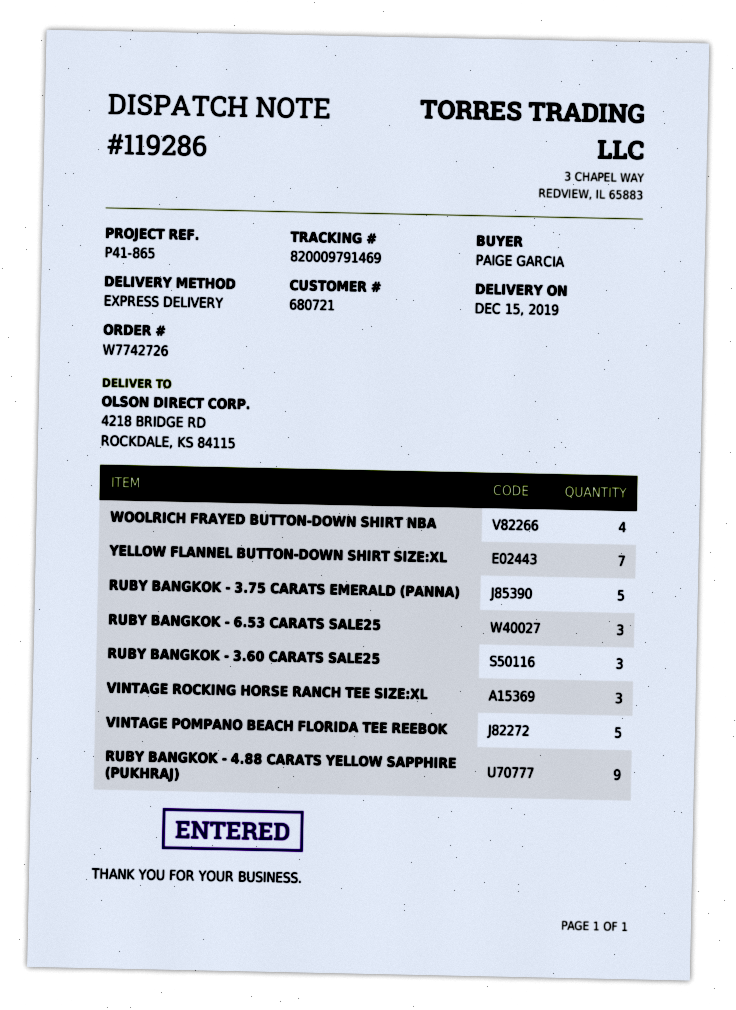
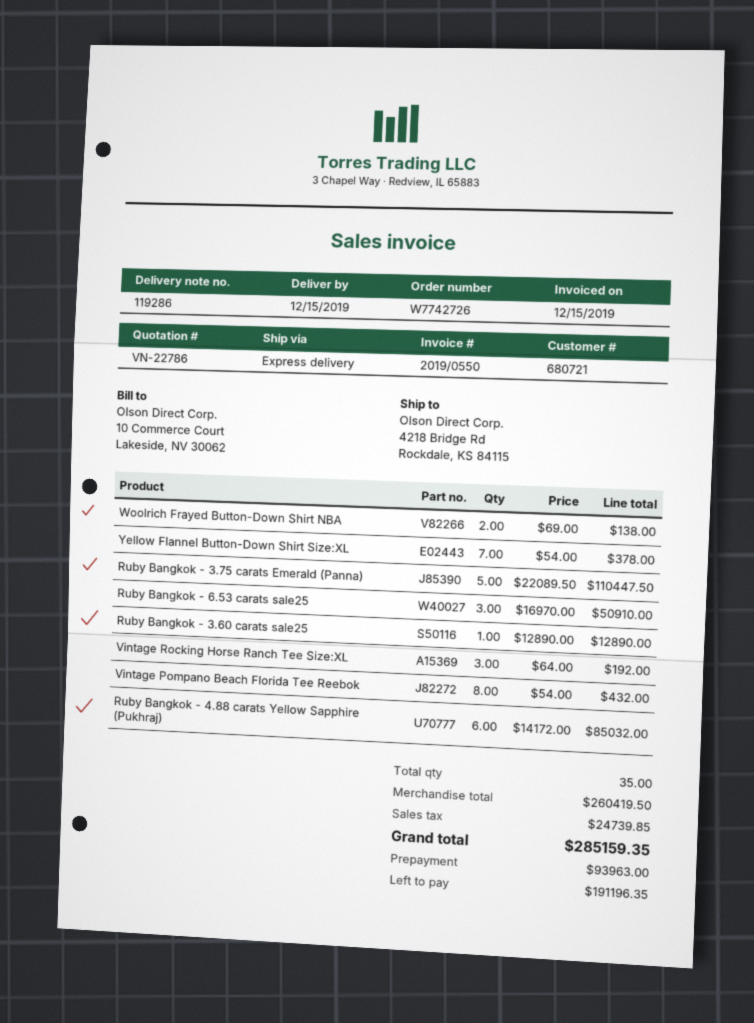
WOOLRICH FRAYED BUTTON-DOWN SHIRT NBA: 4 -> 2
RUBY BANGKOK - 3.60 CARATS SALE25: 3 -> 1
VINTAGE POMPANO BEACH FLORIDA TEE REEBOK: 5 -> 8
RUBY BANGKOK - 4.88 CARATS YELLOW SAPPHIRE (PUKHRAJ): 9 -> 6

